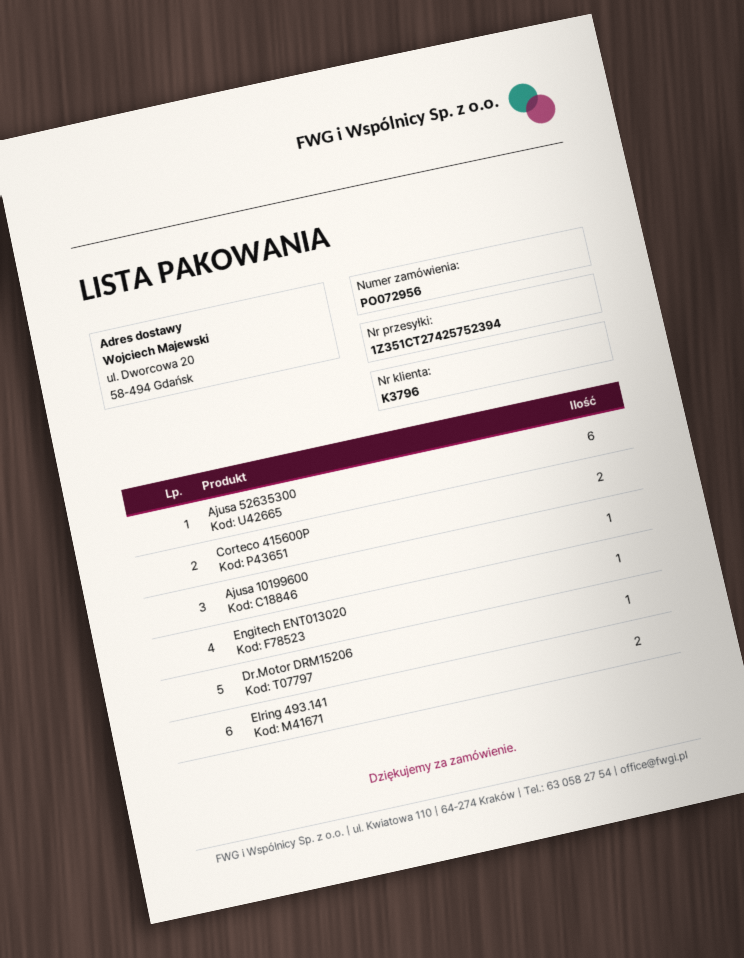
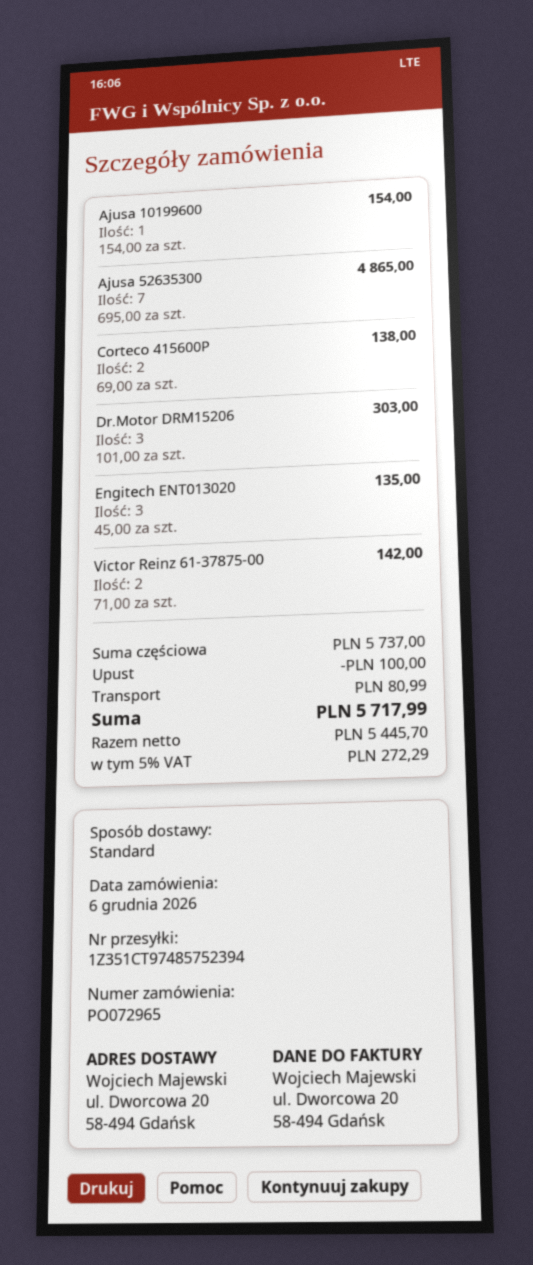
order number: PO072956 -> PO072965
tracking number: 1Z351CT27425752394 -> 1Z351CT97485752394
Ajusa 52635300: 6 -> 7
Engitech ENT013020: 1 -> 3
Dr.Motor DRM15206: 1 -> 3
Elring 493.141: 2 -> none
Victor Reinz 61-37875-00: none -> 2

